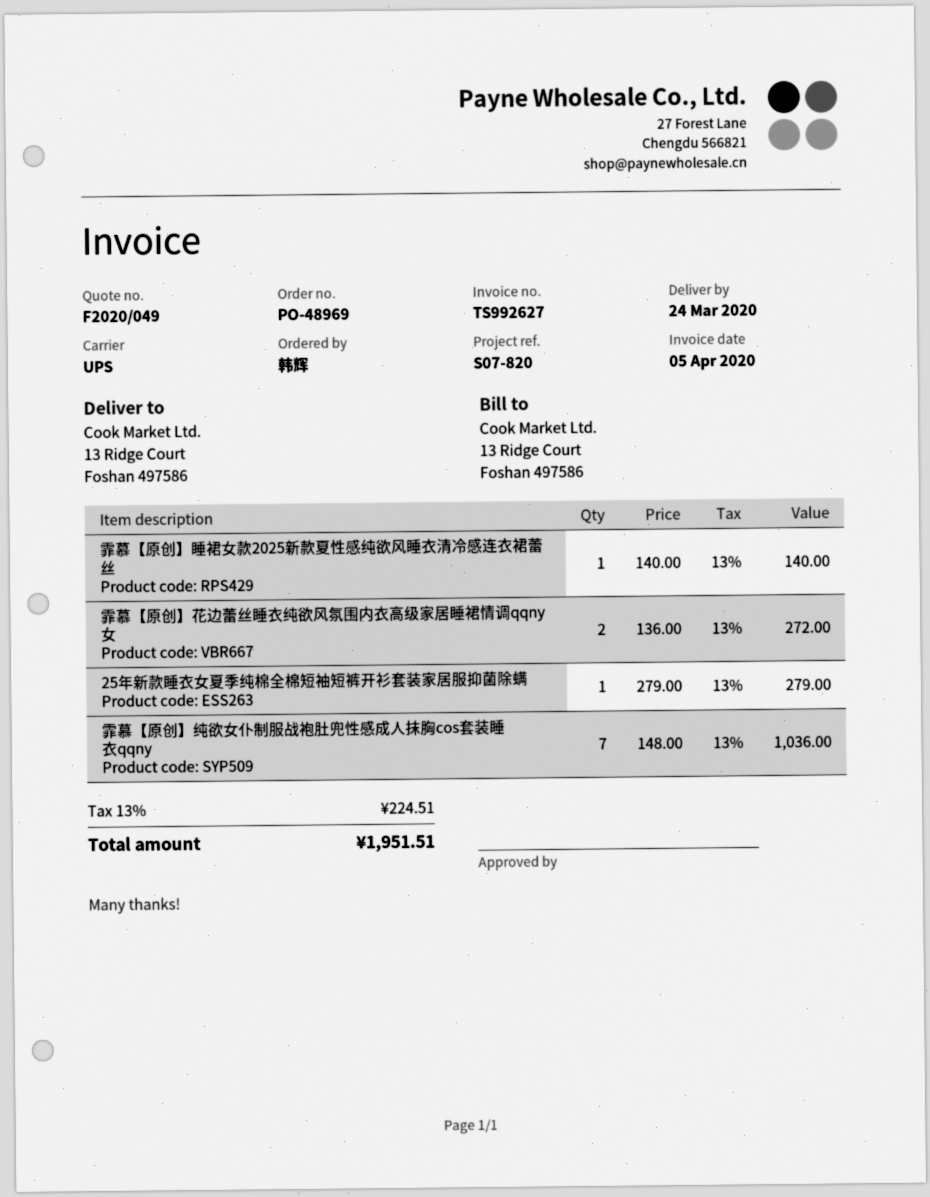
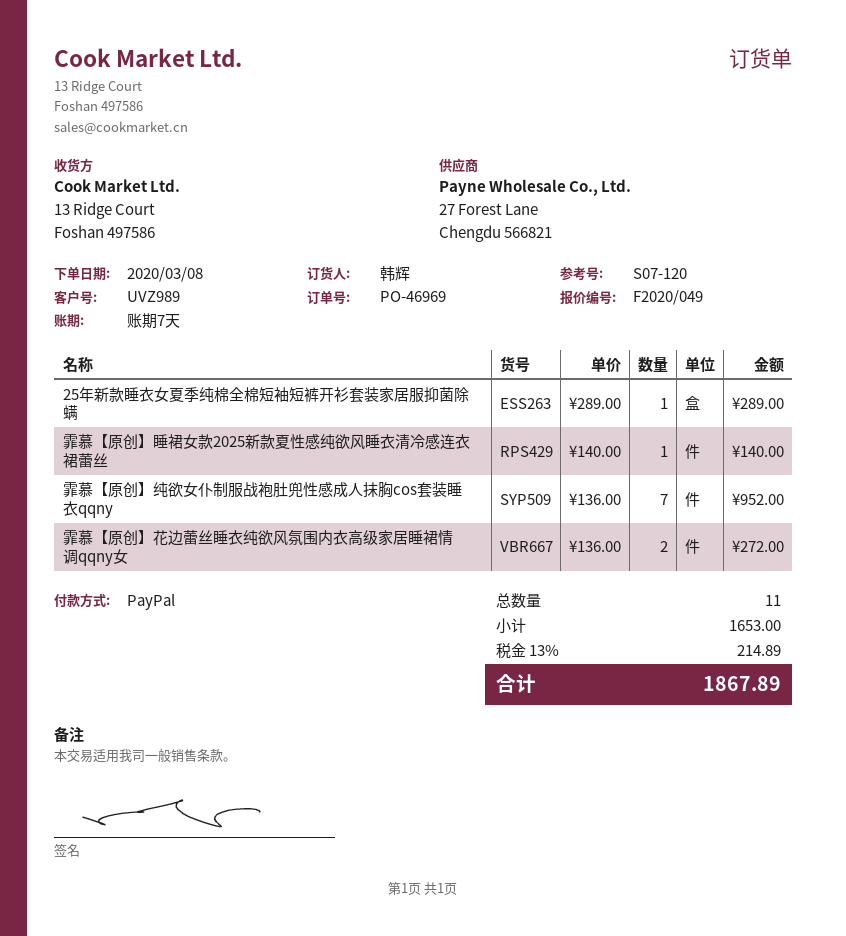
order number: PO-48969 -> PO-46969
reference: S07-820 -> S07-120
25年新款睡衣女夏季纯棉全棉短袖短裤开衫套装家居服抑菌除螨: 1 x 279.00 = 279.00 -> 1 x 289.00 = 289.00
霏慕【原创】纯欲女仆制服战袍肚兜性感成人抹胸cos套装睡衣qqny: 7 x 148.00 = 1036.00 -> 7 x 136.00 = 952.00
tax: 13% = 224.51 -> 13% = 214.89
total: 1951.51 -> 1867.89

